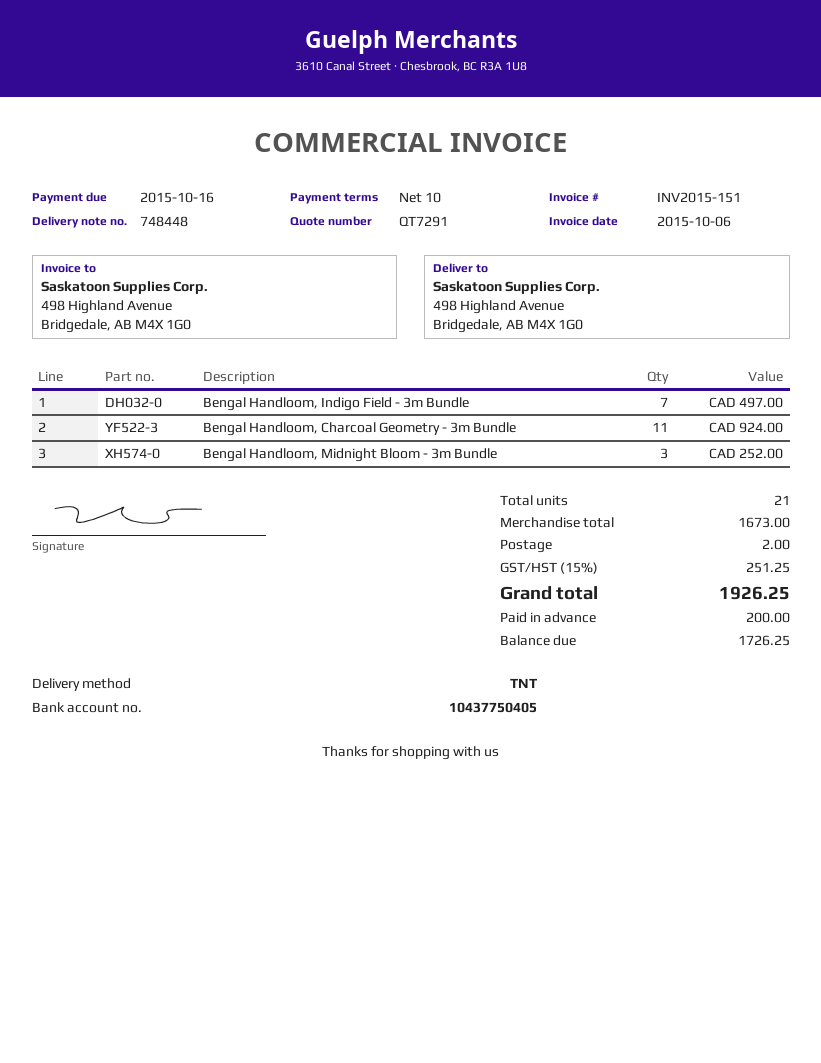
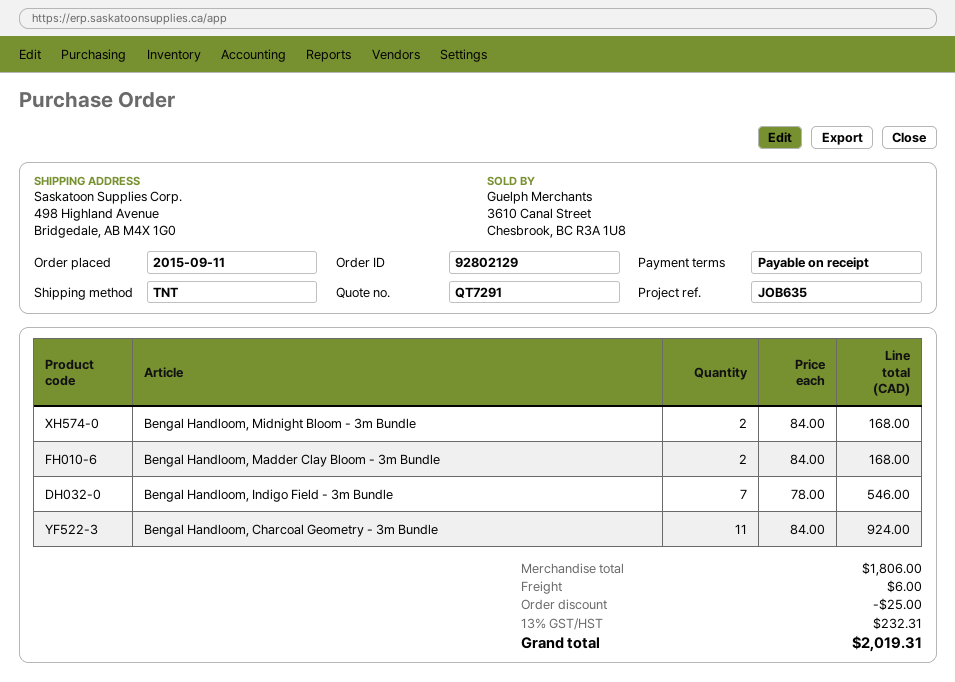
payment terms: 10 days -> on receipt
Bengal Handloom, Indigo Field - 3m Bundle: 7 for 497.00 -> 7 for 546.00
Bengal Handloom, Midnight Bloom - 3m Bundle: 3 for 252.00 -> 2 for 168.00
Bengal Handloom, Madder Clay Bloom - 3m Bundle: none -> 2 for 168.00
subtotal: 1673.00 -> 1806.00
discount: none -> 25.00
shipping: 2.00 -> 6.00
tax: 15% = 251.25 -> 13% = 232.31
total: 1926.25 -> 2019.31

